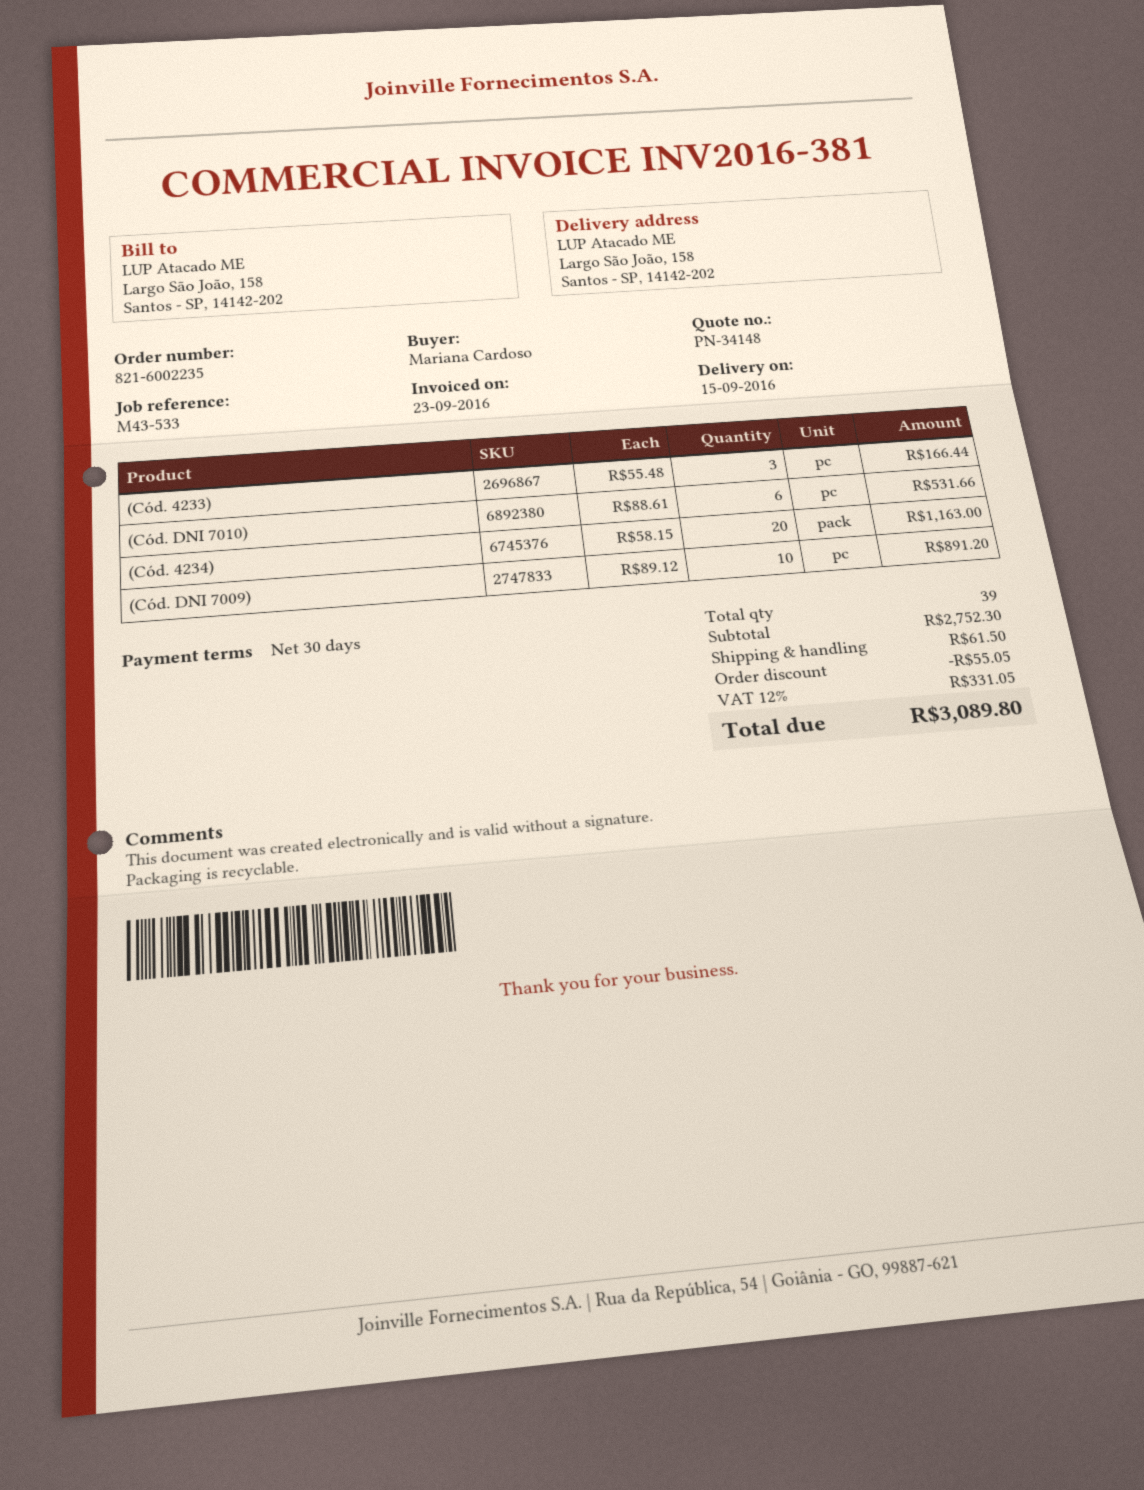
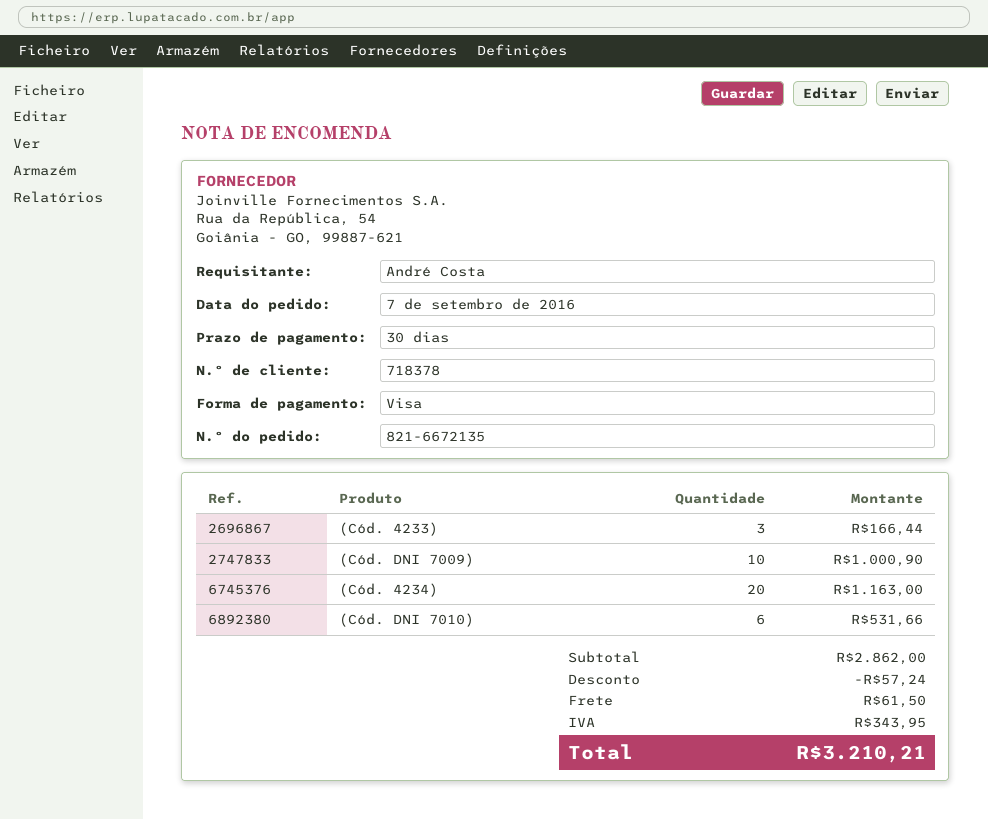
order number: 821-6002235 -> 821-6672135
ordered by: Mariana Cardoso -> André Costa
(Cód. DNI 7009): 10 for 891.20 -> 10 for 1000.90
subtotal: 2752.30 -> 2862.00
discount: 55.05 -> 57.24
tax: 331.05 -> 343.95
total: 3089.80 -> 3210.21

